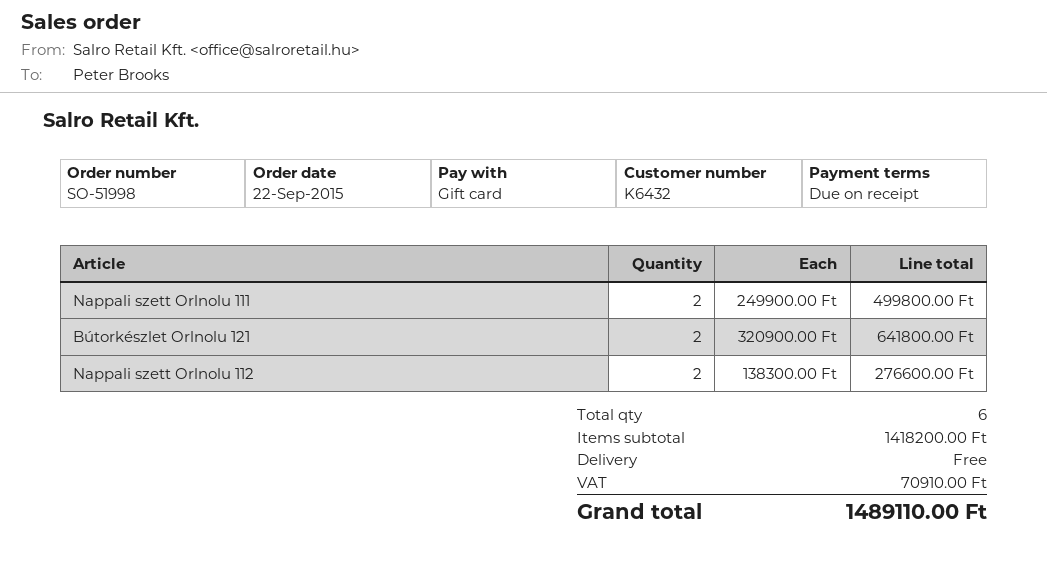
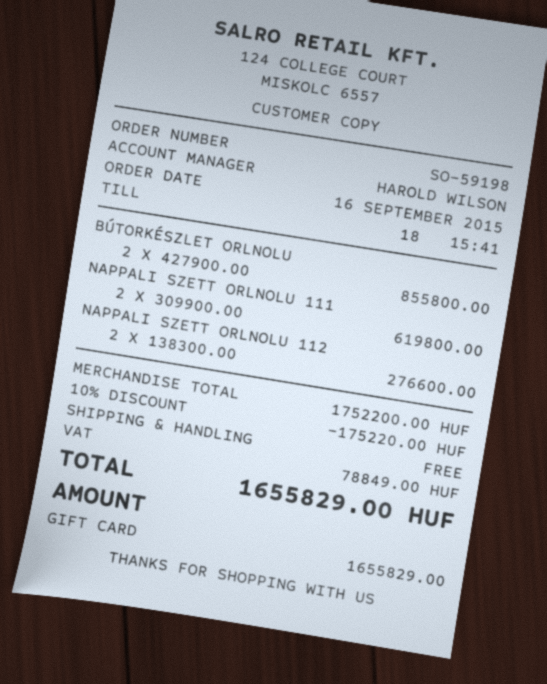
order number: SO-51998 -> SO-59198
order date: 2015-09-22 -> 2015-09-16
Nappali szett Orlnolu 111: 2 x 249900.00 = 499800.00 -> 2 x 309900.00 = 619800.00
Bútorkészlet Orlnolu 121: 2 x 320900.00 = 641800.00 -> 2 x 427900.00 = 855800.00
subtotal: 1418200.00 -> 1752200.00
discount: none -> 10% = 175220.00
tax: 70910.00 -> 78849.00
total: 1489110.00 -> 1655829.00

